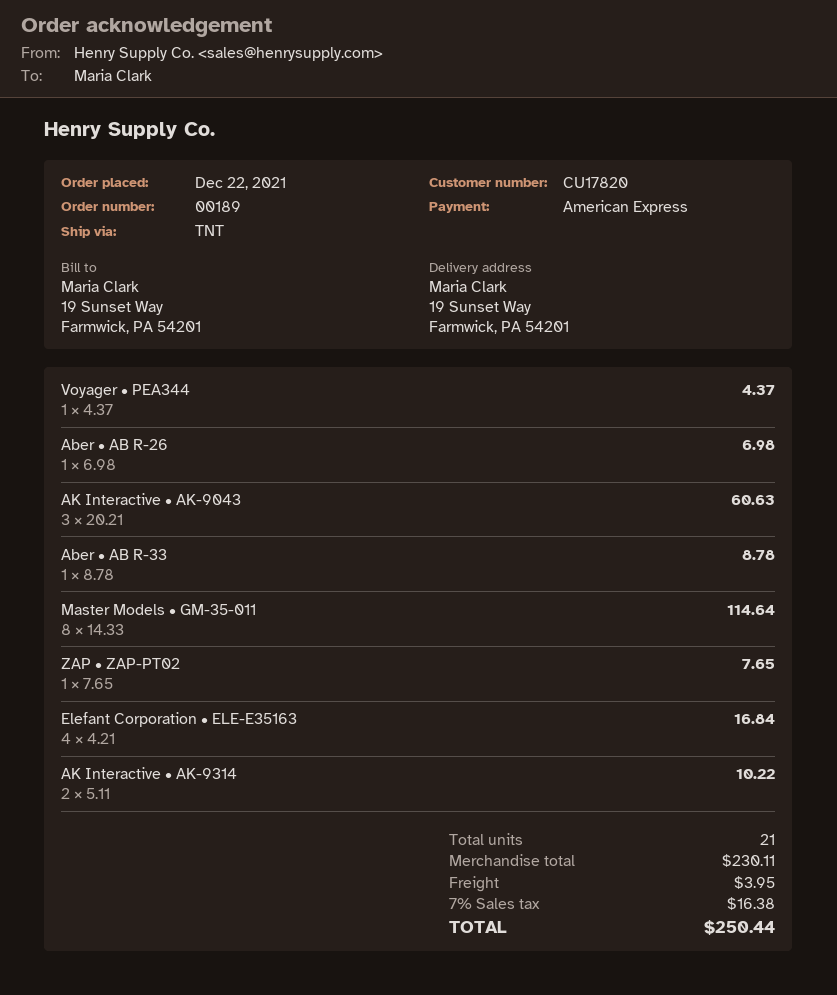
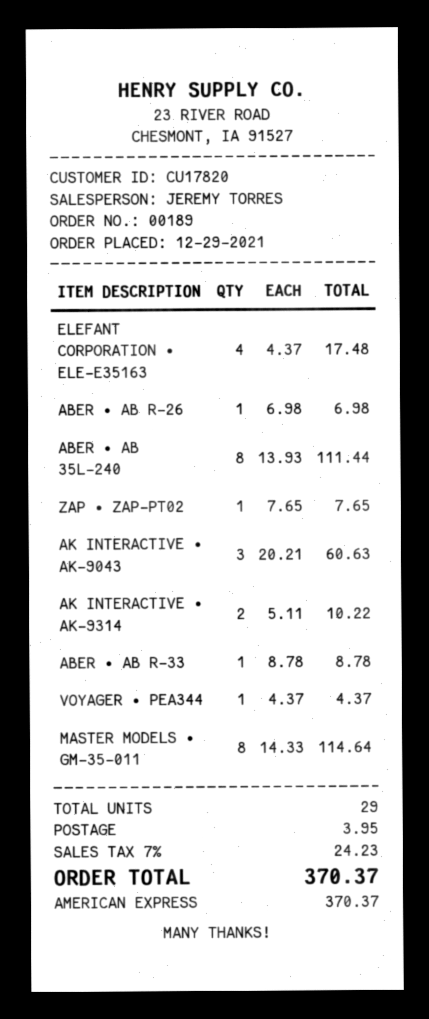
order date: 2021-12-22 -> 2021-12-29
Elefant Corporation • ELE-E35163: 4 x 4.21 = 16.84 -> 4 x 4.37 = 17.48
ABER • AB 35L-240: none -> 8 x 13.93 = 111.44
total quantity: 21 -> 29
tax: 7% = 16.38 -> 7% = 24.23
total: 250.44 -> 370.37

